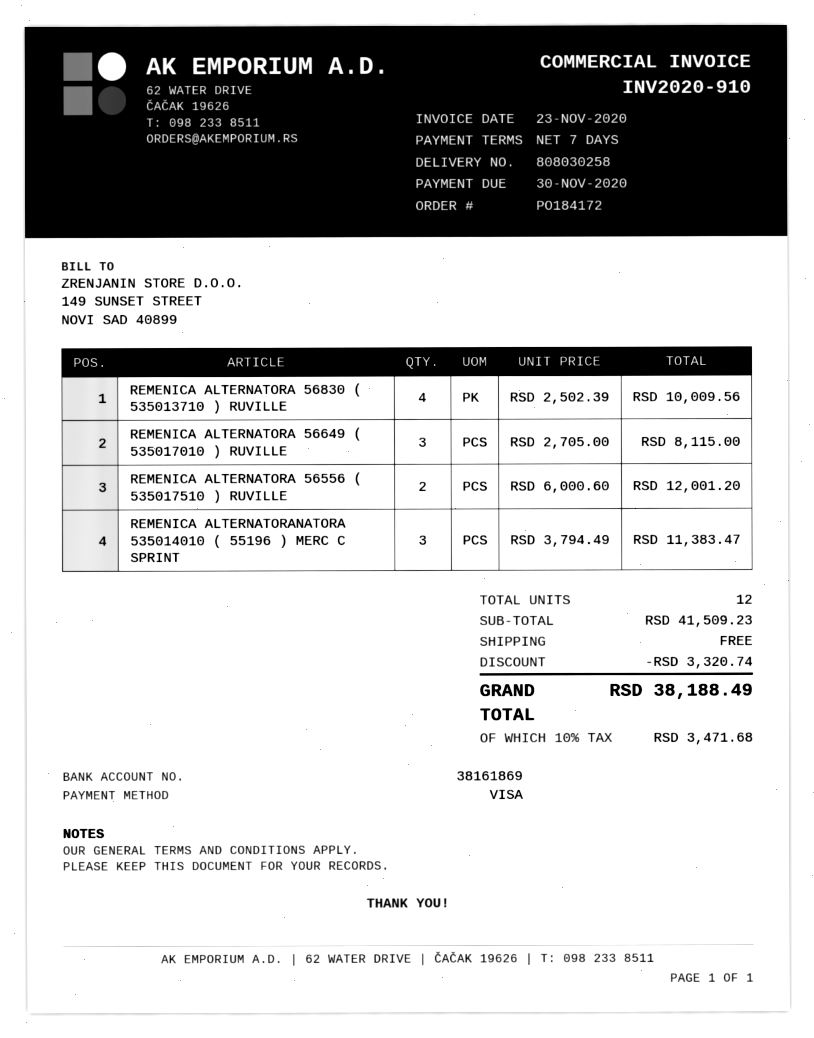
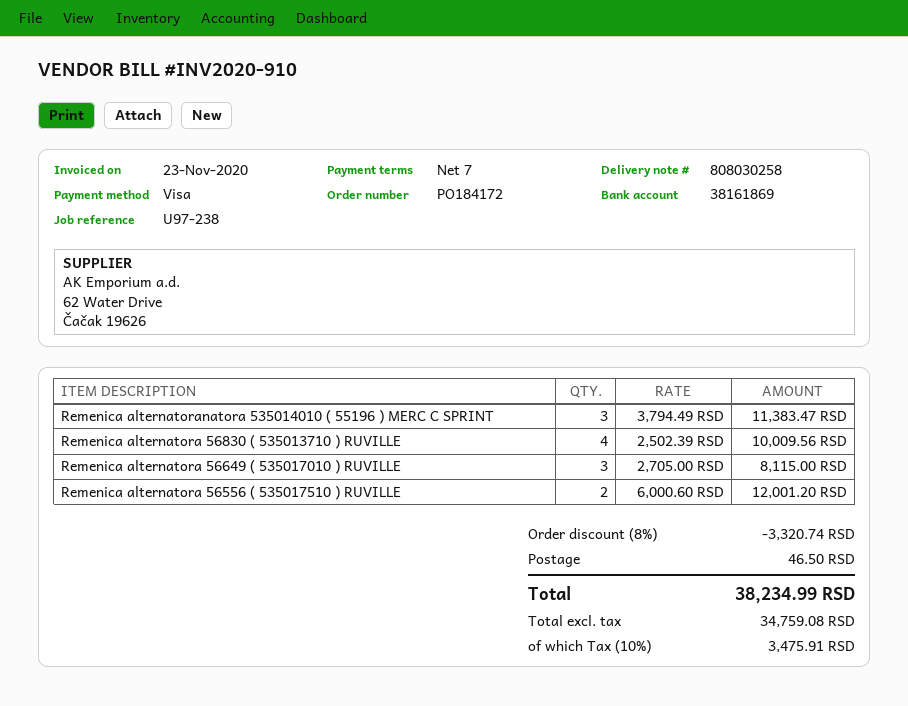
shipping: 0.00 -> 46.50
tax: 10% = 3471.68 -> 10% = 3475.91
total: 38188.49 -> 38234.99

